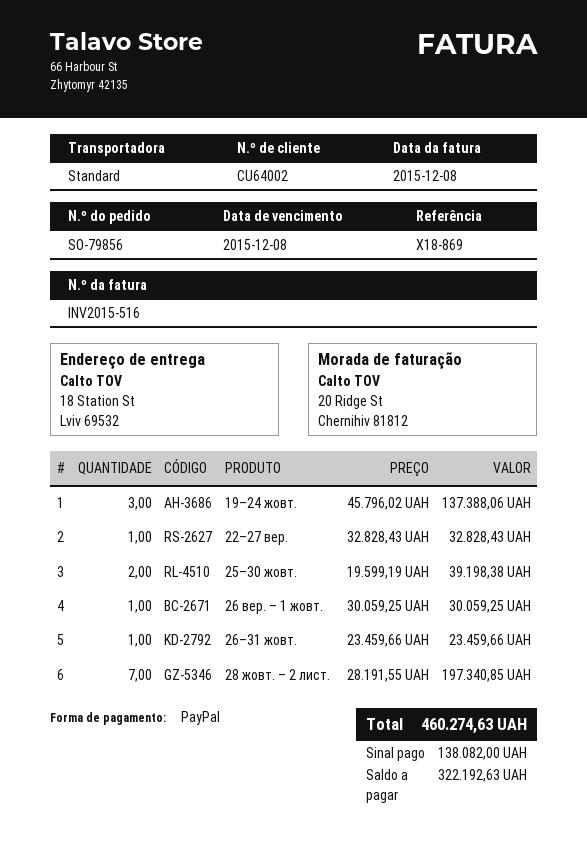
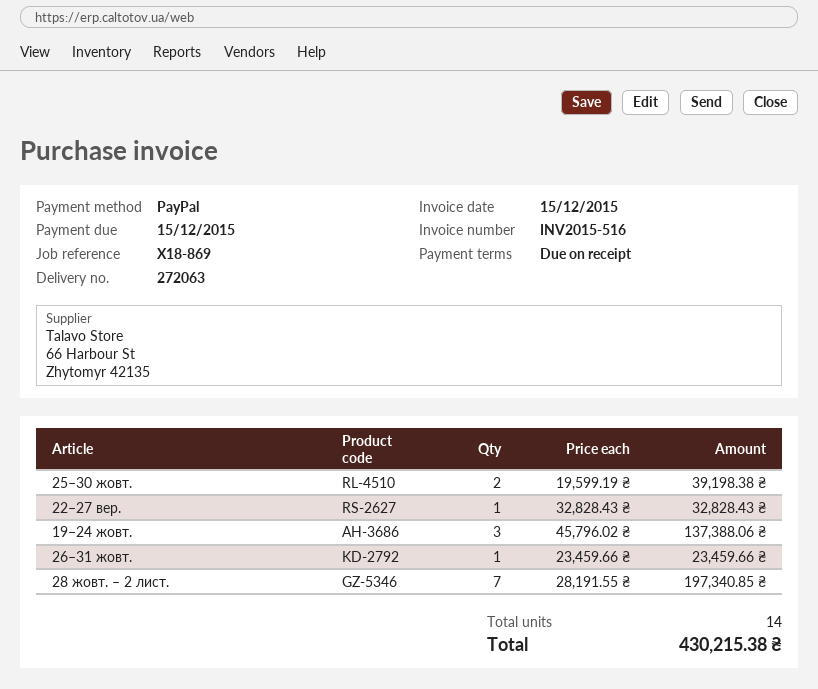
invoice date: 2015-12-08 -> 2015-12-15
due date: 2015-12-08 -> 2015-12-15
26 вер. – 1 жовт.: 1 x 30059.25 = 30059.25 -> none
total: 460274.63 -> 430215.38

